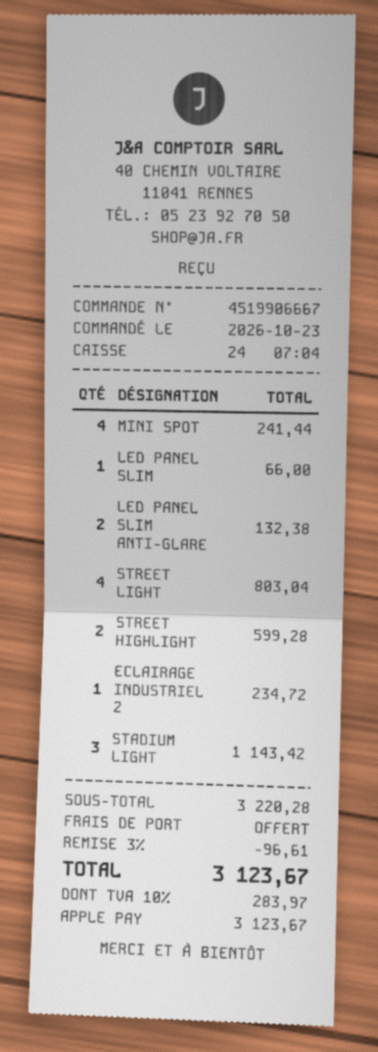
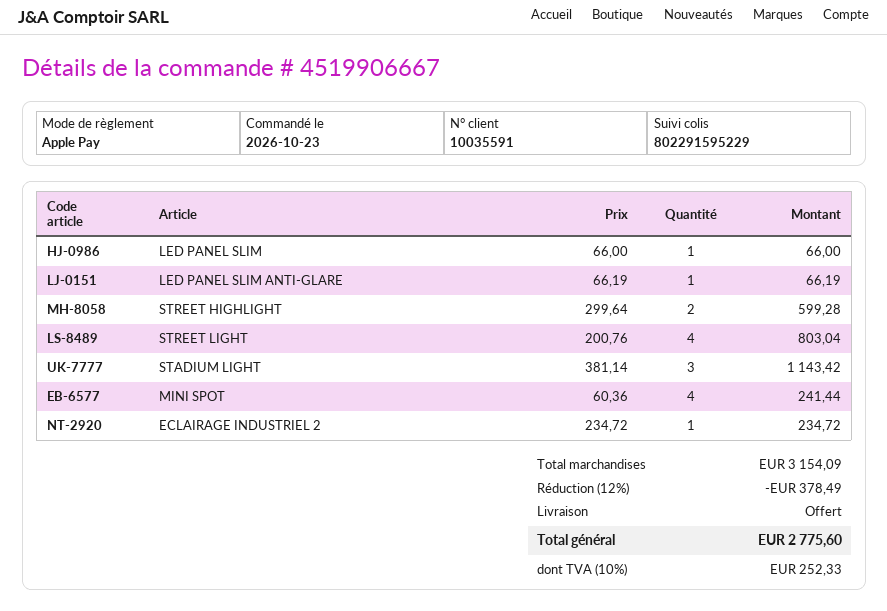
LED PANEL SLIM ANTI-GLARE: 2 for 132.38 -> 1 for 66.19
subtotal: 3220.28 -> 3154.09
discount: 3% = 96.61 -> 12% = 378.49
tax: 10% = 283.97 -> 10% = 252.33
total: 3123.67 -> 2775.60

